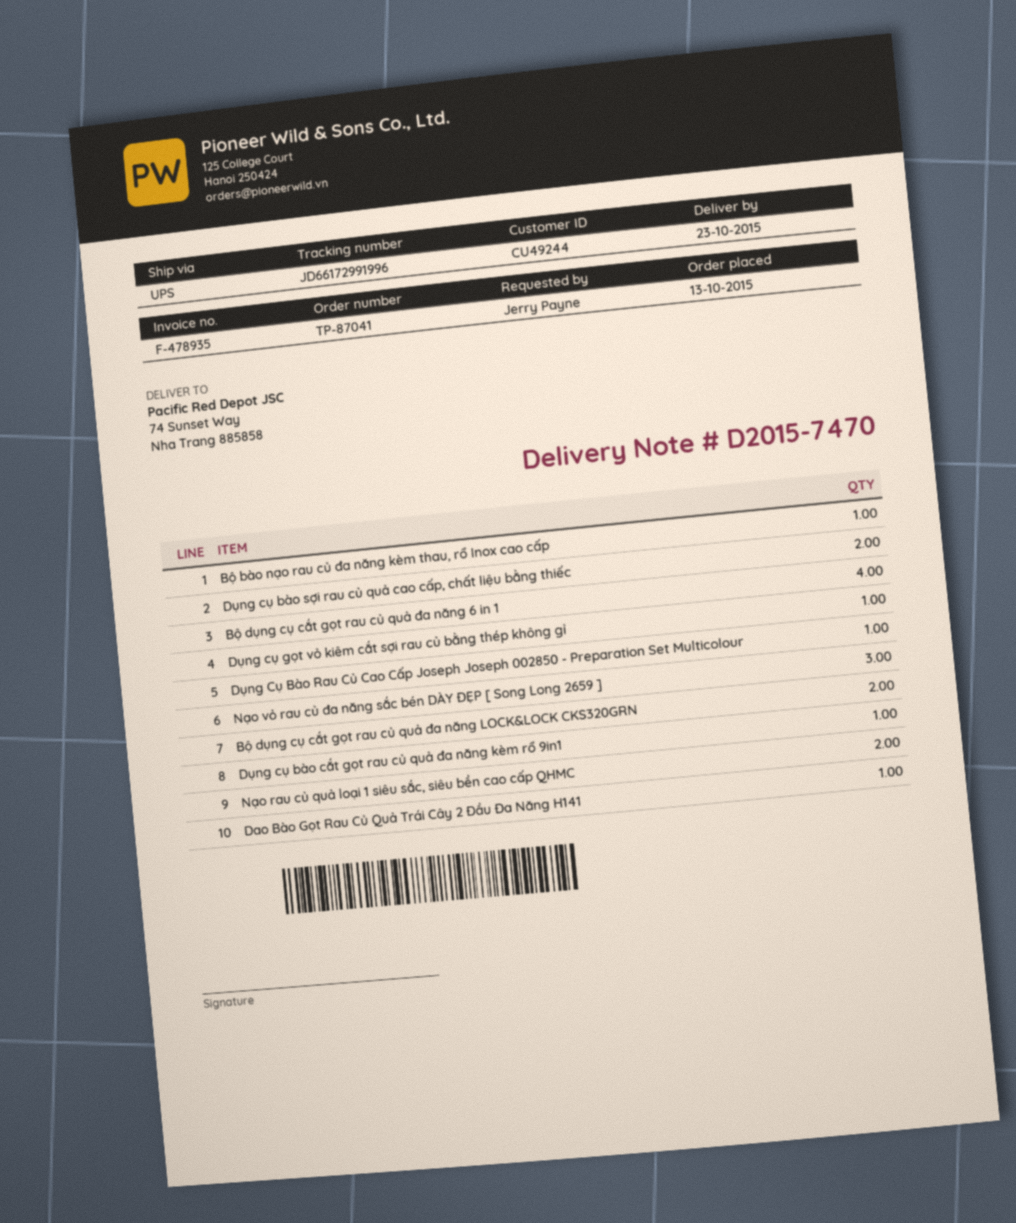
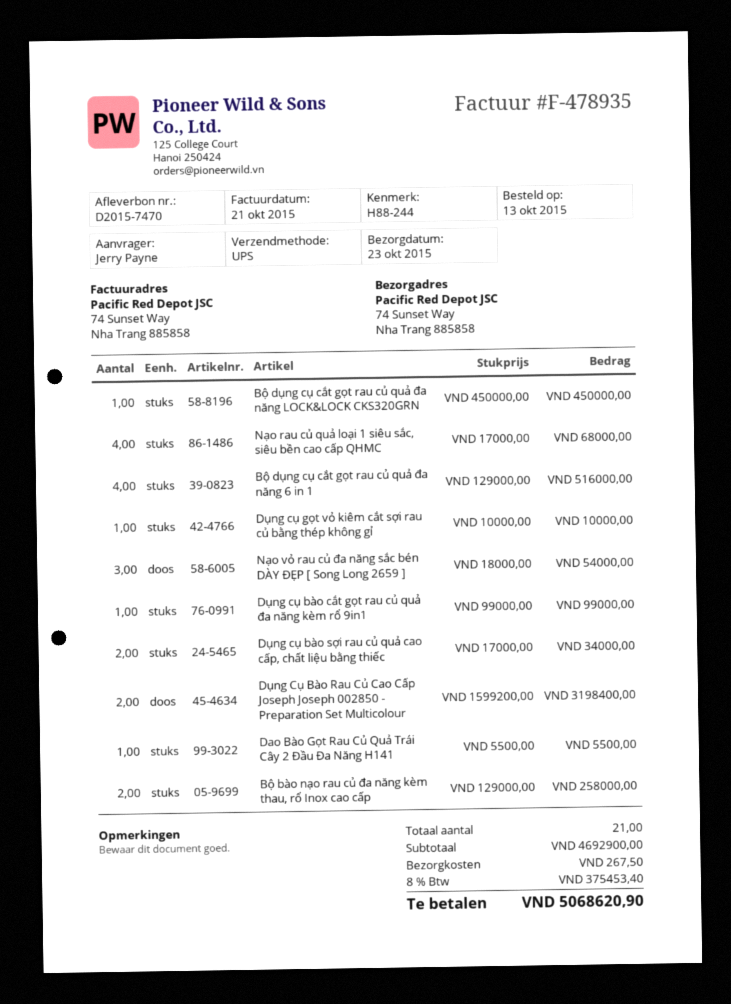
Bộ bào nạo rau củ đa năng kèm thau, rổ Inox cao cấp: 1 -> 2
Dụng Cụ Bào Rau Củ Cao Cấp Joseph Joseph 002850 - Preparation Set Multicolour: 1 -> 2
Bộ dụng cụ cắt gọt rau củ quả đa năng LOCK&LOCK CKS320GRN: 2 -> 1
Nạo rau củ quả loại 1 siêu sắc, siêu bền cao cấp QHMC: 2 -> 4

